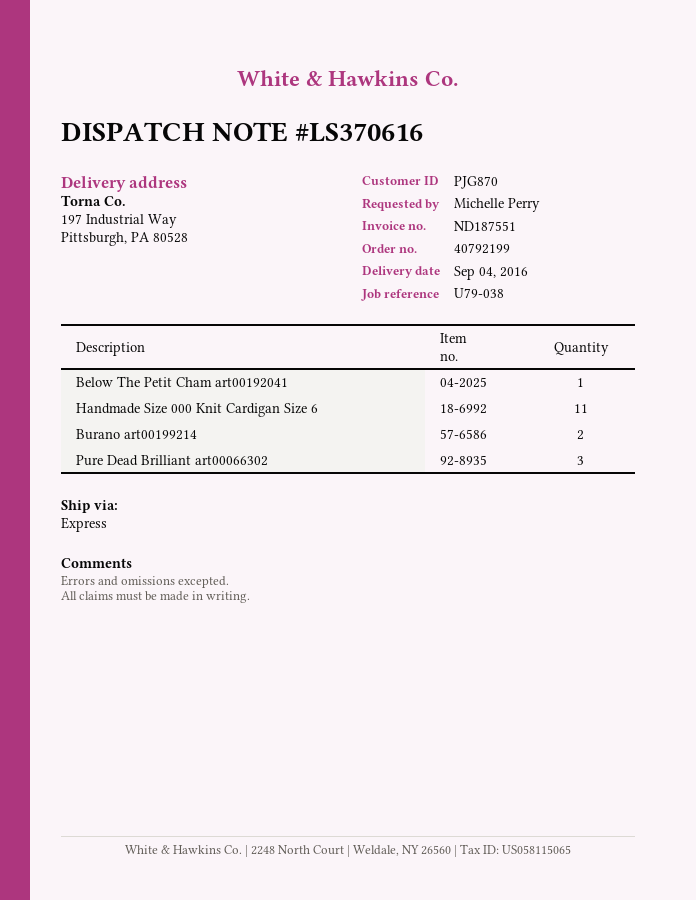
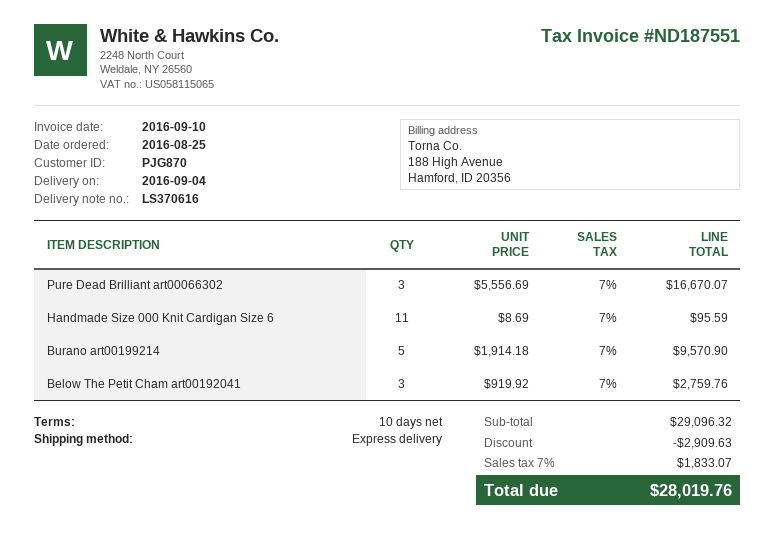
Below The Petit Cham art00192041: 1 -> 3
Burano art00199214: 2 -> 5

